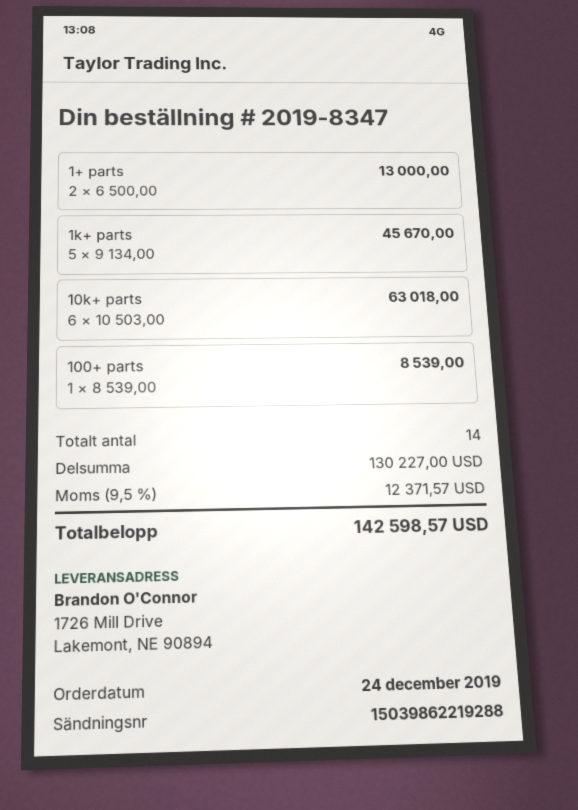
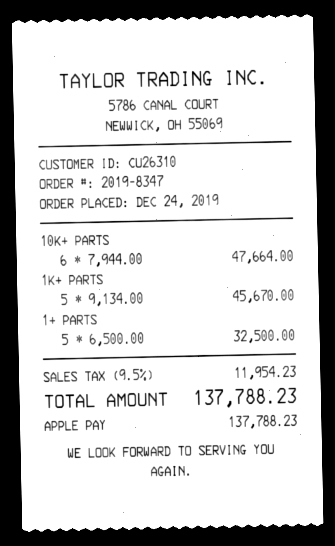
1+ parts: 2 x 6500.00 = 13000.00 -> 5 x 6500.00 = 32500.00
10k+ parts: 6 x 10503.00 = 63018.00 -> 6 x 7944.00 = 47664.00
100+ parts: 1 x 8539.00 = 8539.00 -> none
tax: 9.5% = 12371.57 -> 9.5% = 11954.23
total: 142598.57 -> 137788.23

